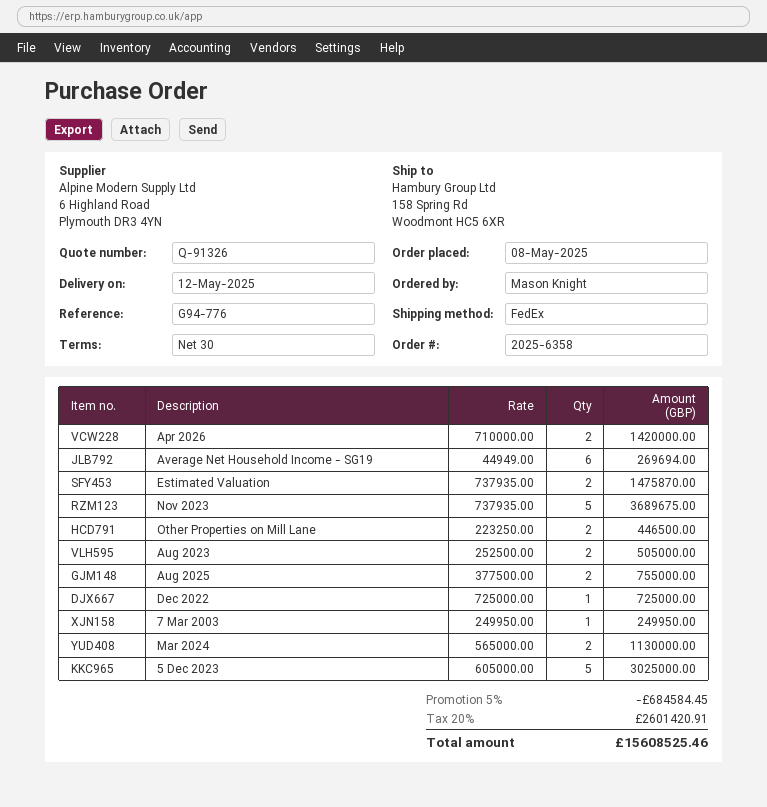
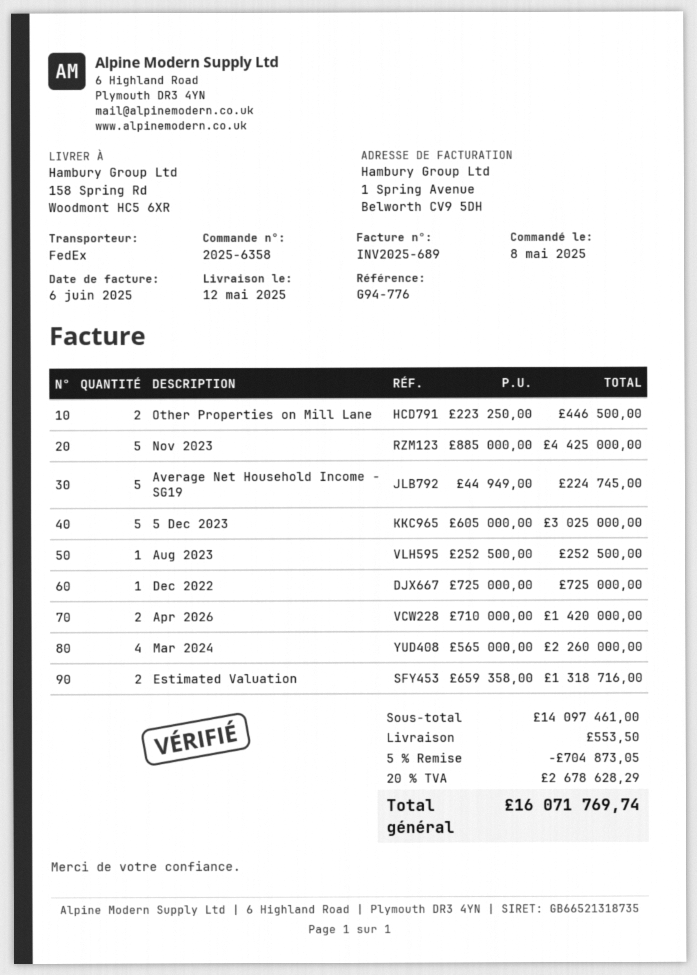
Average Net Household Income - SG19: 6 x 44949.00 = 269694.00 -> 5 x 44949.00 = 224745.00
Estimated Valuation: 2 x 737935.00 = 1475870.00 -> 2 x 659358.00 = 1318716.00
Nov 2023: 5 x 737935.00 = 3689675.00 -> 5 x 885000.00 = 4425000.00
Aug 2023: 2 x 252500.00 = 505000.00 -> 1 x 252500.00 = 252500.00
Aug 2025: 2 x 377500.00 = 755000.00 -> none
7 Mar 2003: 1 x 249950.00 = 249950.00 -> none
Mar 2024: 2 x 565000.00 = 1130000.00 -> 4 x 565000.00 = 2260000.00
discount: 5% = 684584.45 -> 5% = 704873.05
shipping: none -> 553.50
tax: 20% = 2601420.91 -> 20% = 2678628.29
total: 15608525.46 -> 16071769.74

